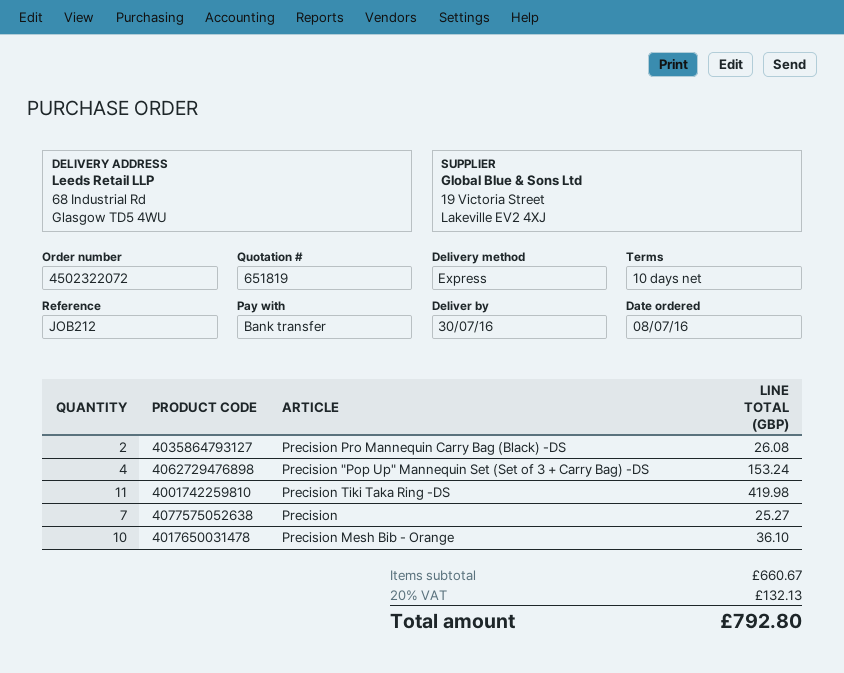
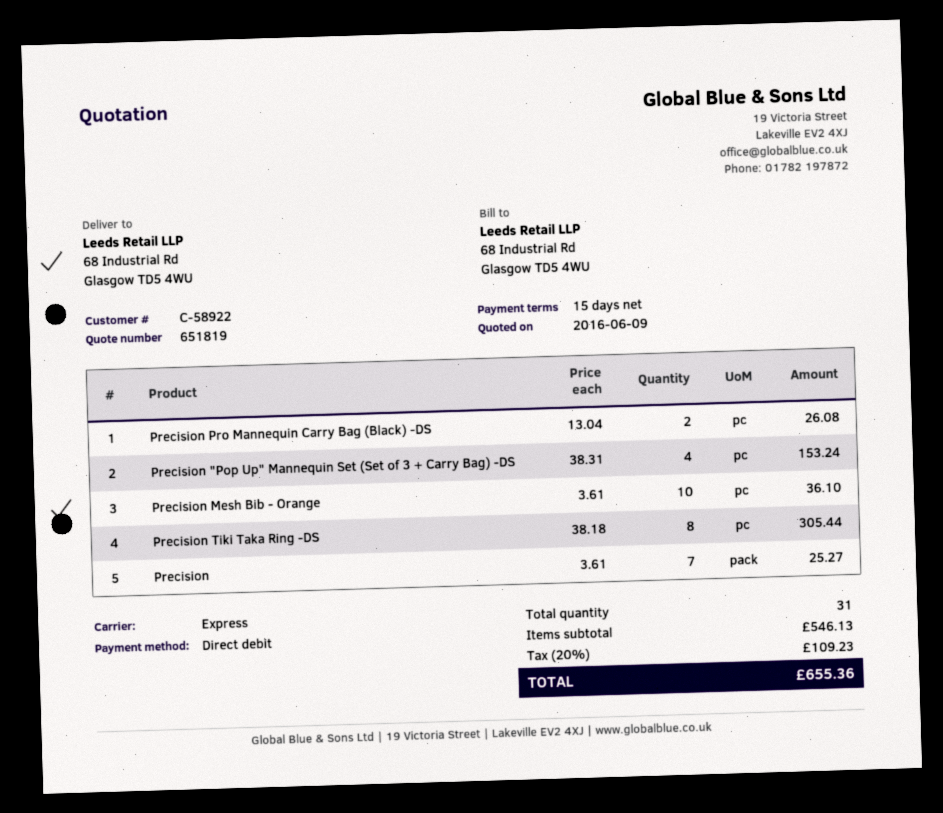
payment terms: 10 days -> 15 days
payment method: bank transfer -> direct debit
Precision Tiki Taka Ring -DS: 11 for 419.98 -> 8 for 305.44
subtotal: 660.67 -> 546.13
tax: 20% = 132.13 -> 20% = 109.23
total: 792.80 -> 655.36

